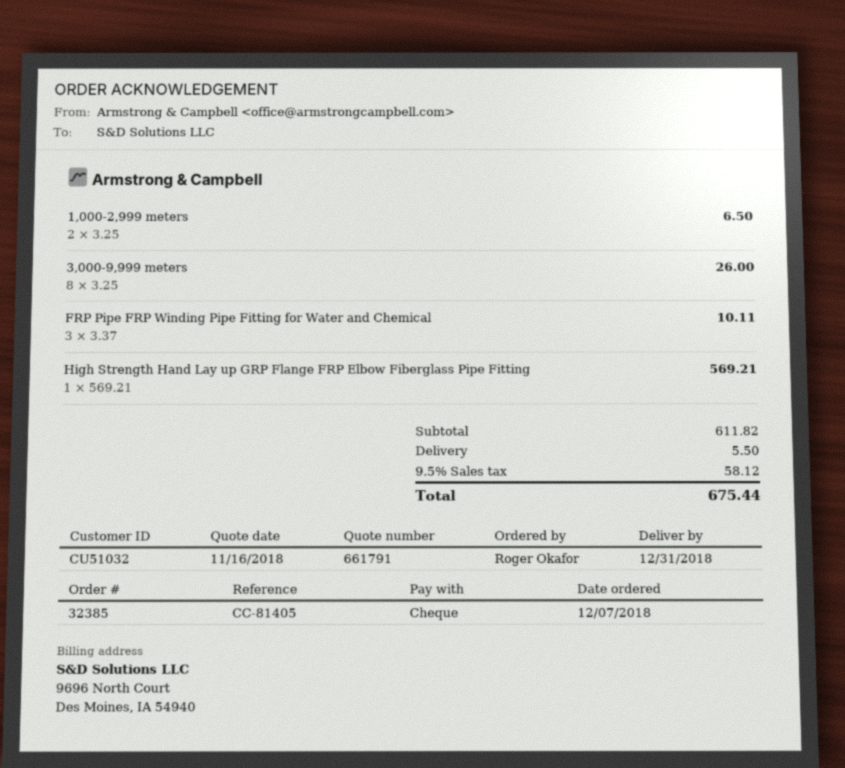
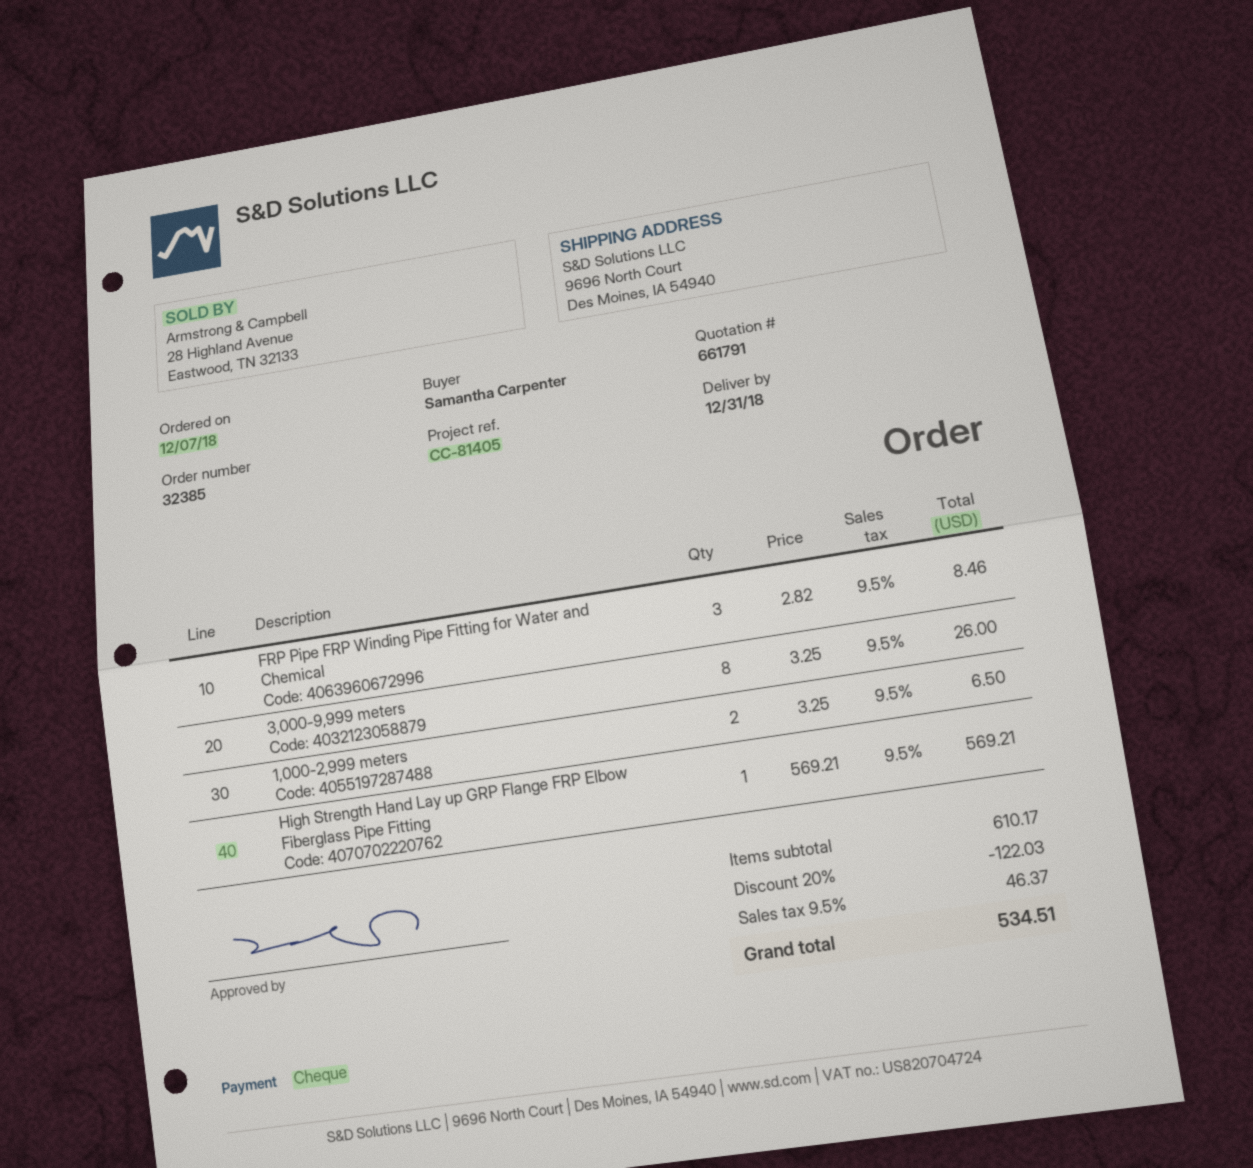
ordered by: Roger Okafor -> Samantha Carpenter
FRP Pipe FRP Winding Pipe Fitting for Water and Chemical: 3 x 3.37 = 10.11 -> 3 x 2.82 = 8.46
subtotal: 611.82 -> 610.17
discount: none -> 20% = 122.03
shipping: 5.50 -> none
tax: 9.5% = 58.12 -> 9.5% = 46.37
total: 675.44 -> 534.51

